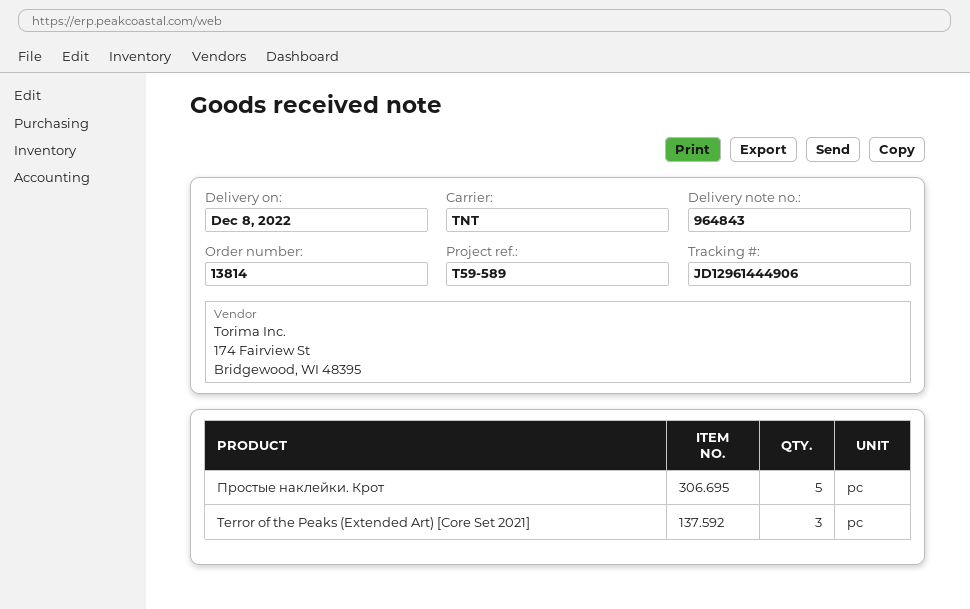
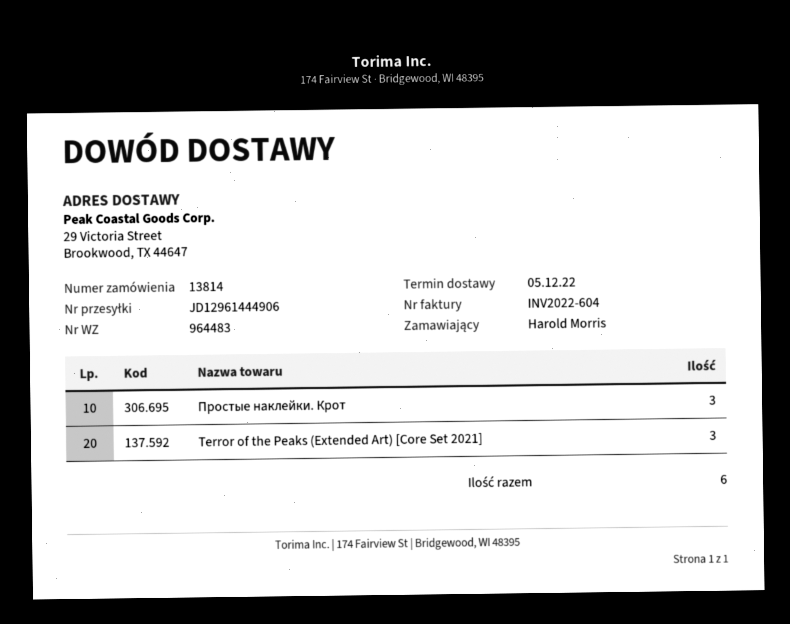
delivery note number: 964843 -> 964483
delivery date: 2022-12-08 -> 2022-12-05
Простые наклейки. Крот: 5 -> 3

